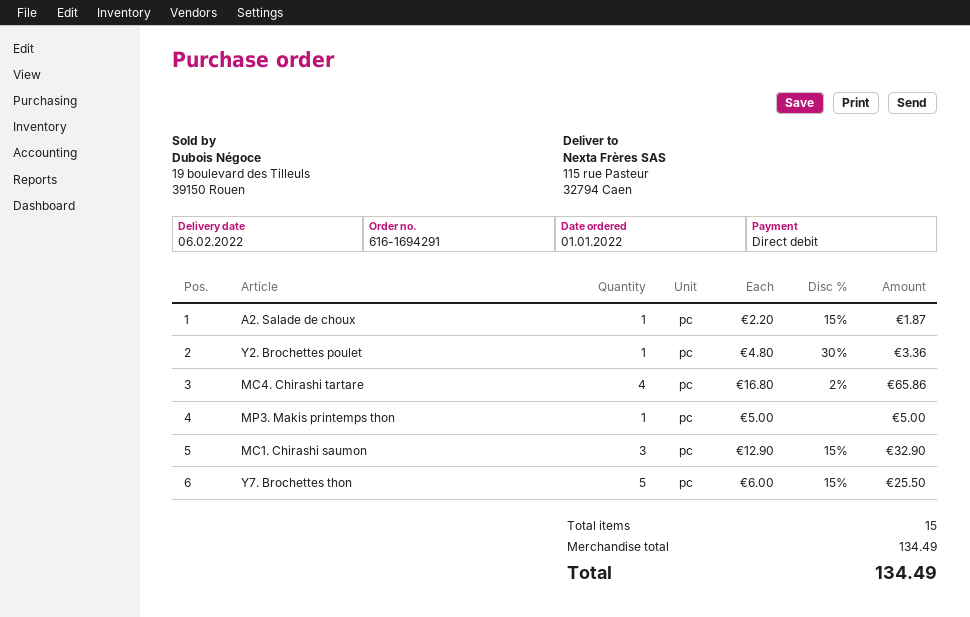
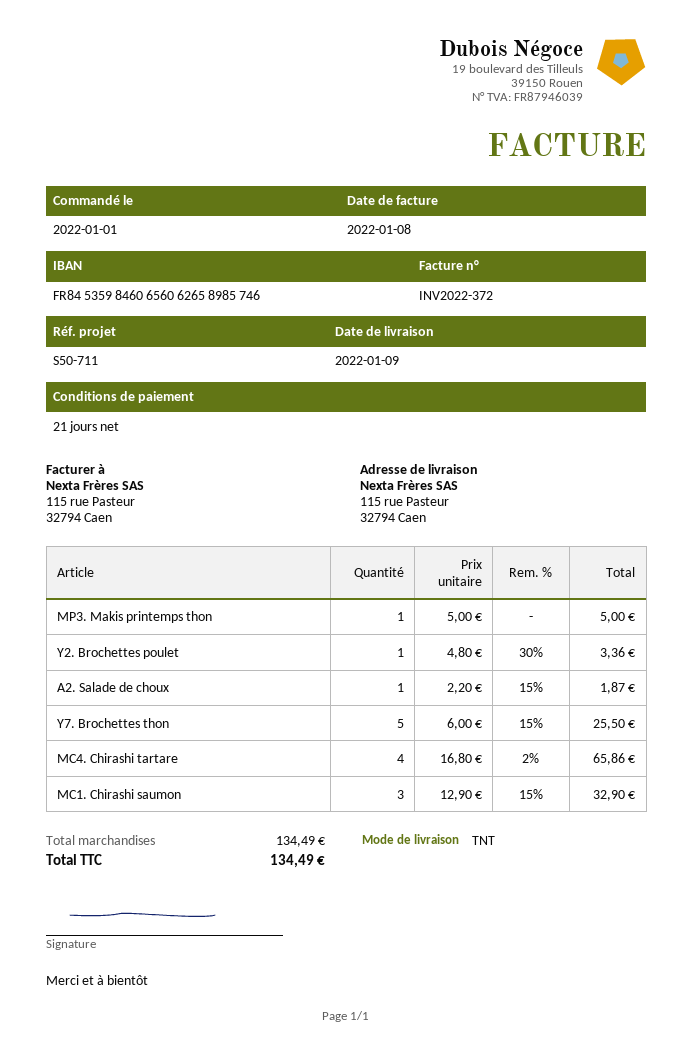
delivery date: 2022-02-06 -> 2022-01-09

